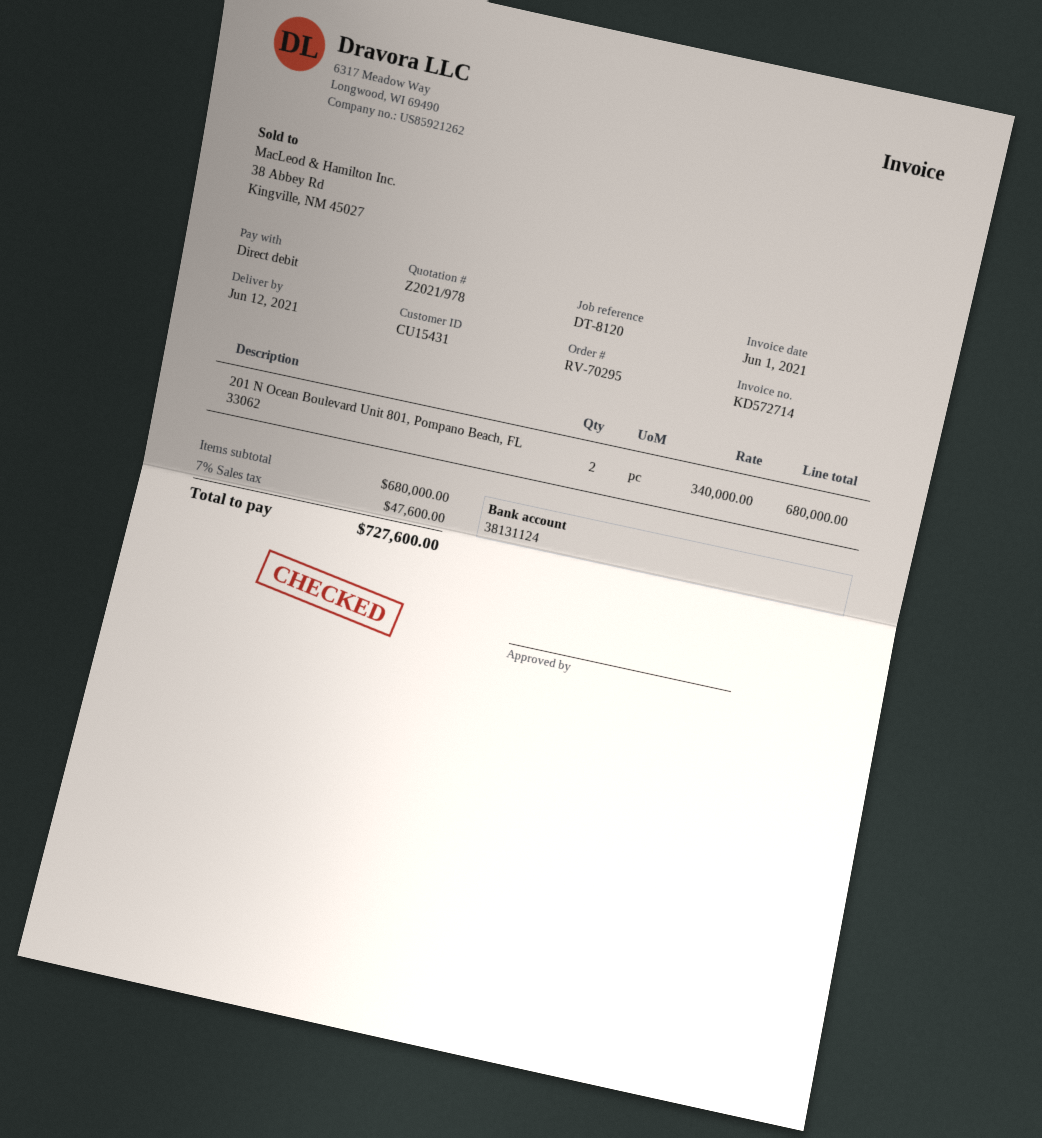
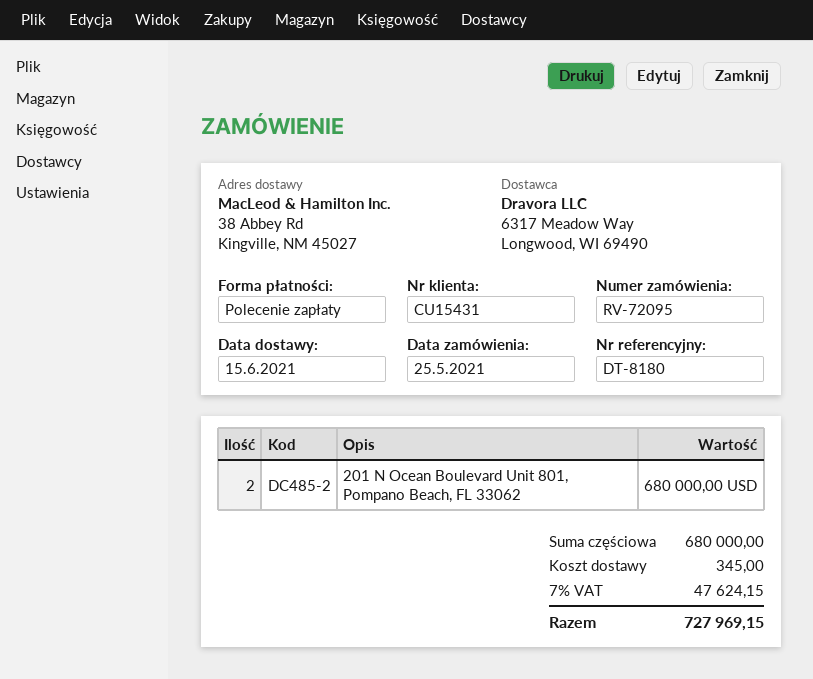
order number: RV-70295 -> RV-72095
delivery date: 2021-06-12 -> 2021-06-15
reference: DT-8120 -> DT-8180
shipping: none -> 345.00
tax: 7% = 47600.00 -> 7% = 47624.15
total: 727600.00 -> 727969.15

